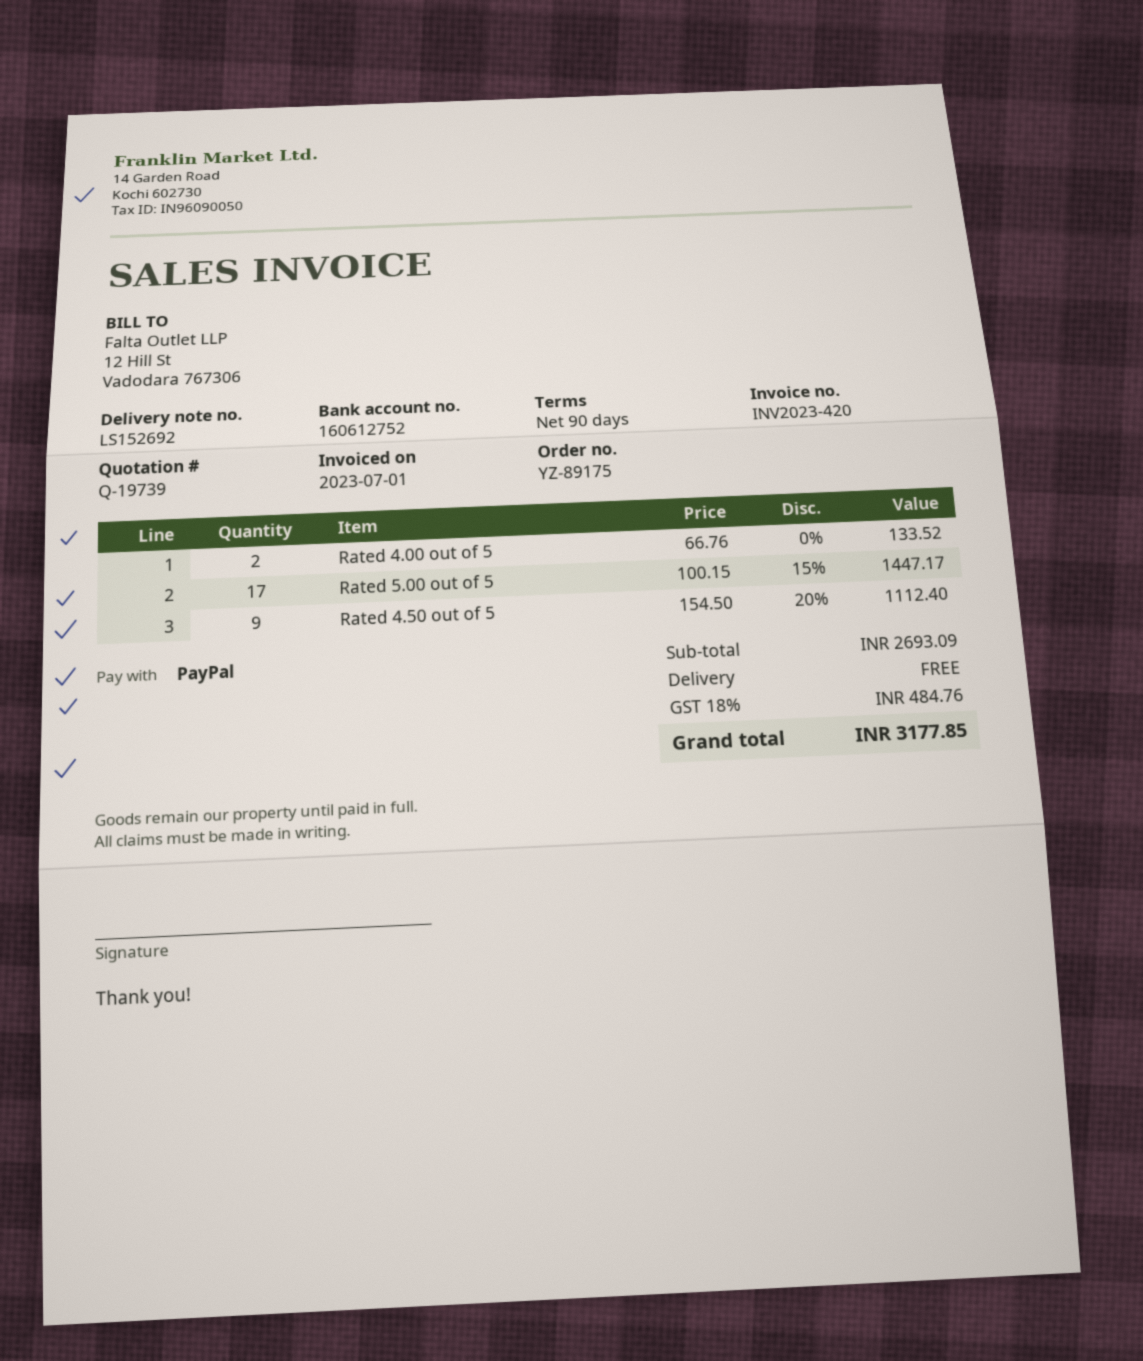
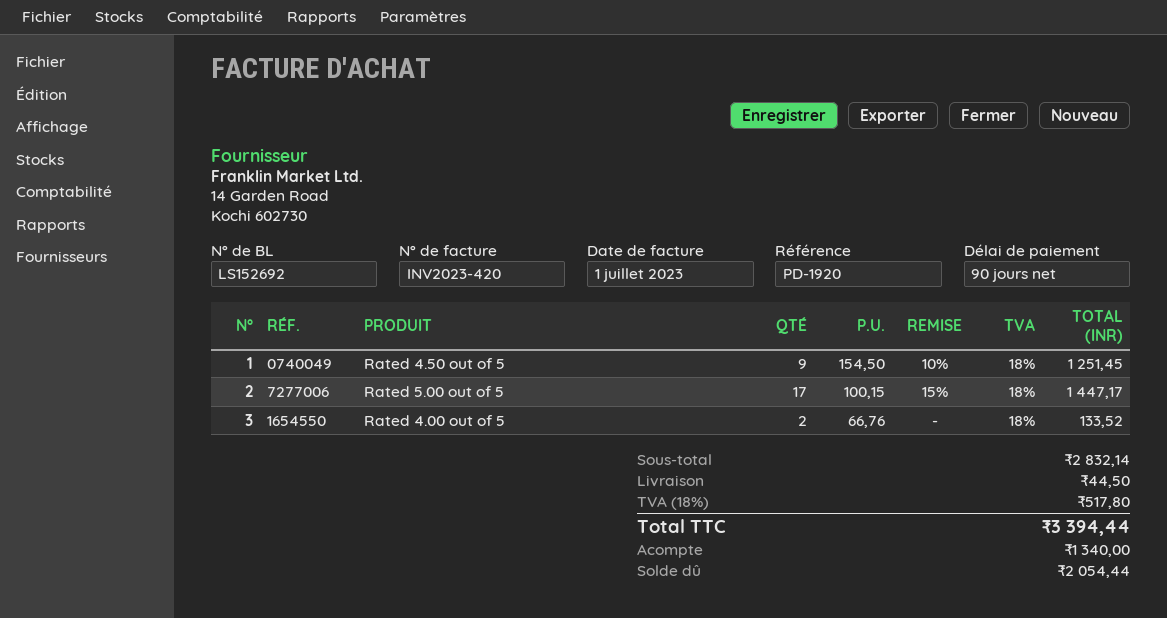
Rated 4.50 out of 5: 9 x 154.50 - 20% = 1112.40 -> 9 x 154.50 - 10% = 1251.45
subtotal: 2693.09 -> 2832.14
shipping: 0.00 -> 44.50
tax: 18% = 484.76 -> 18% = 517.80
total: 3177.85 -> 3394.44

